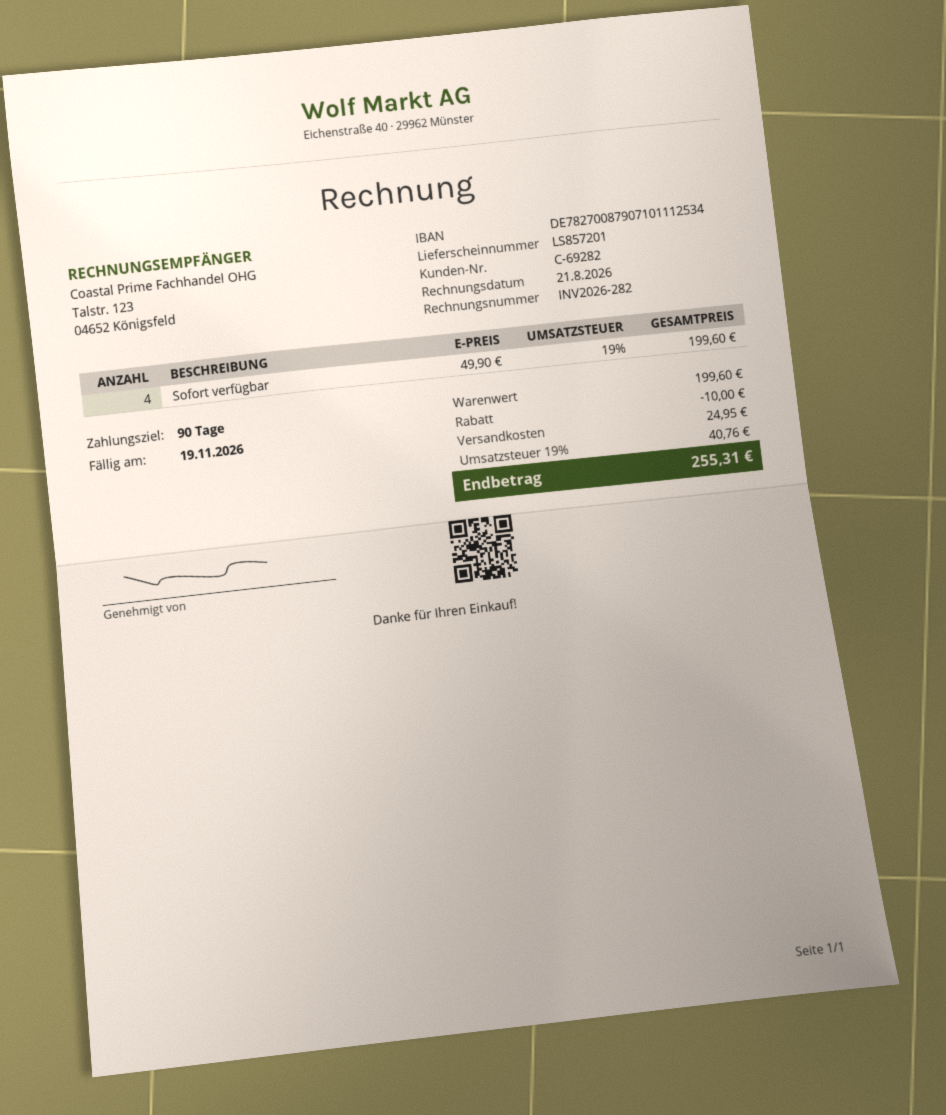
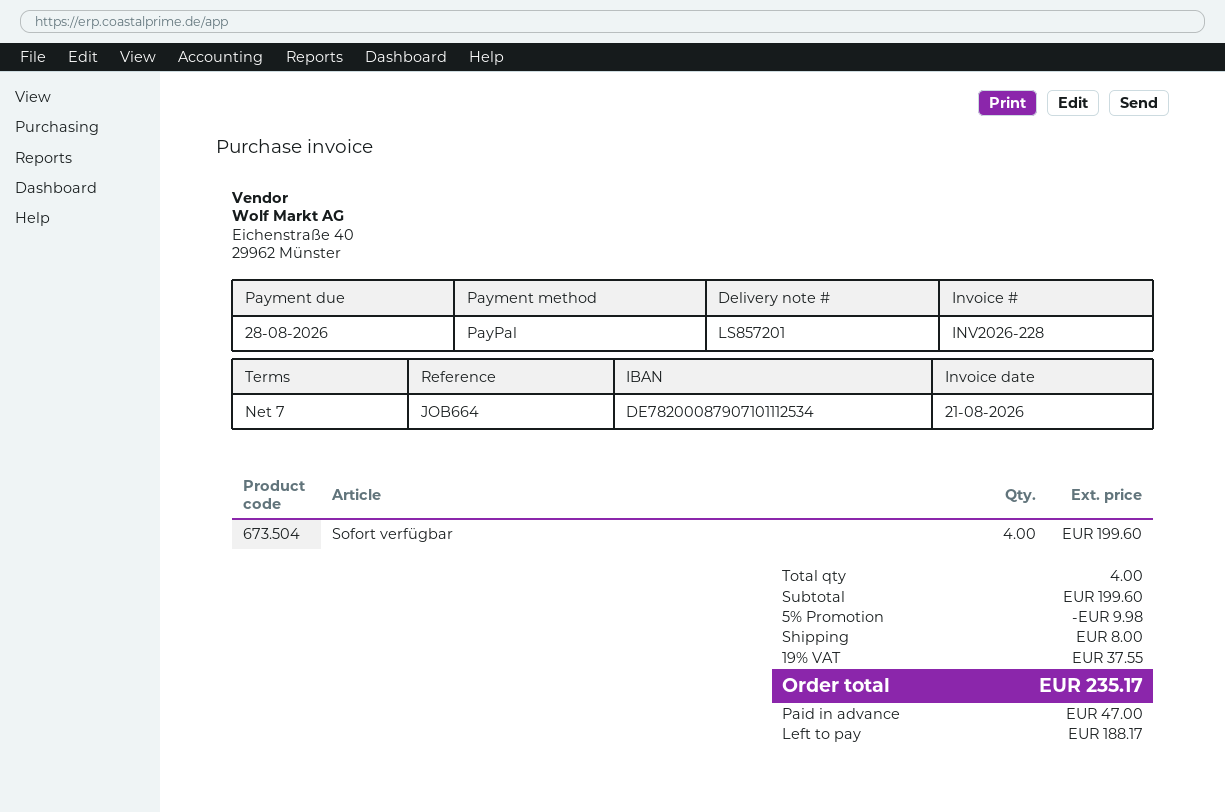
invoice number: INV2026-282 -> INV2026-228
payment terms: 90 days -> 7 days
due date: 2026-11-19 -> 2026-08-28
bank account: DE78270087907101112534 -> DE78200087907101112534
discount: 10.00 -> 9.98
shipping: 24.95 -> 8.00
tax: 19% = 40.76 -> 19% = 37.55
total: 255.31 -> 235.17

